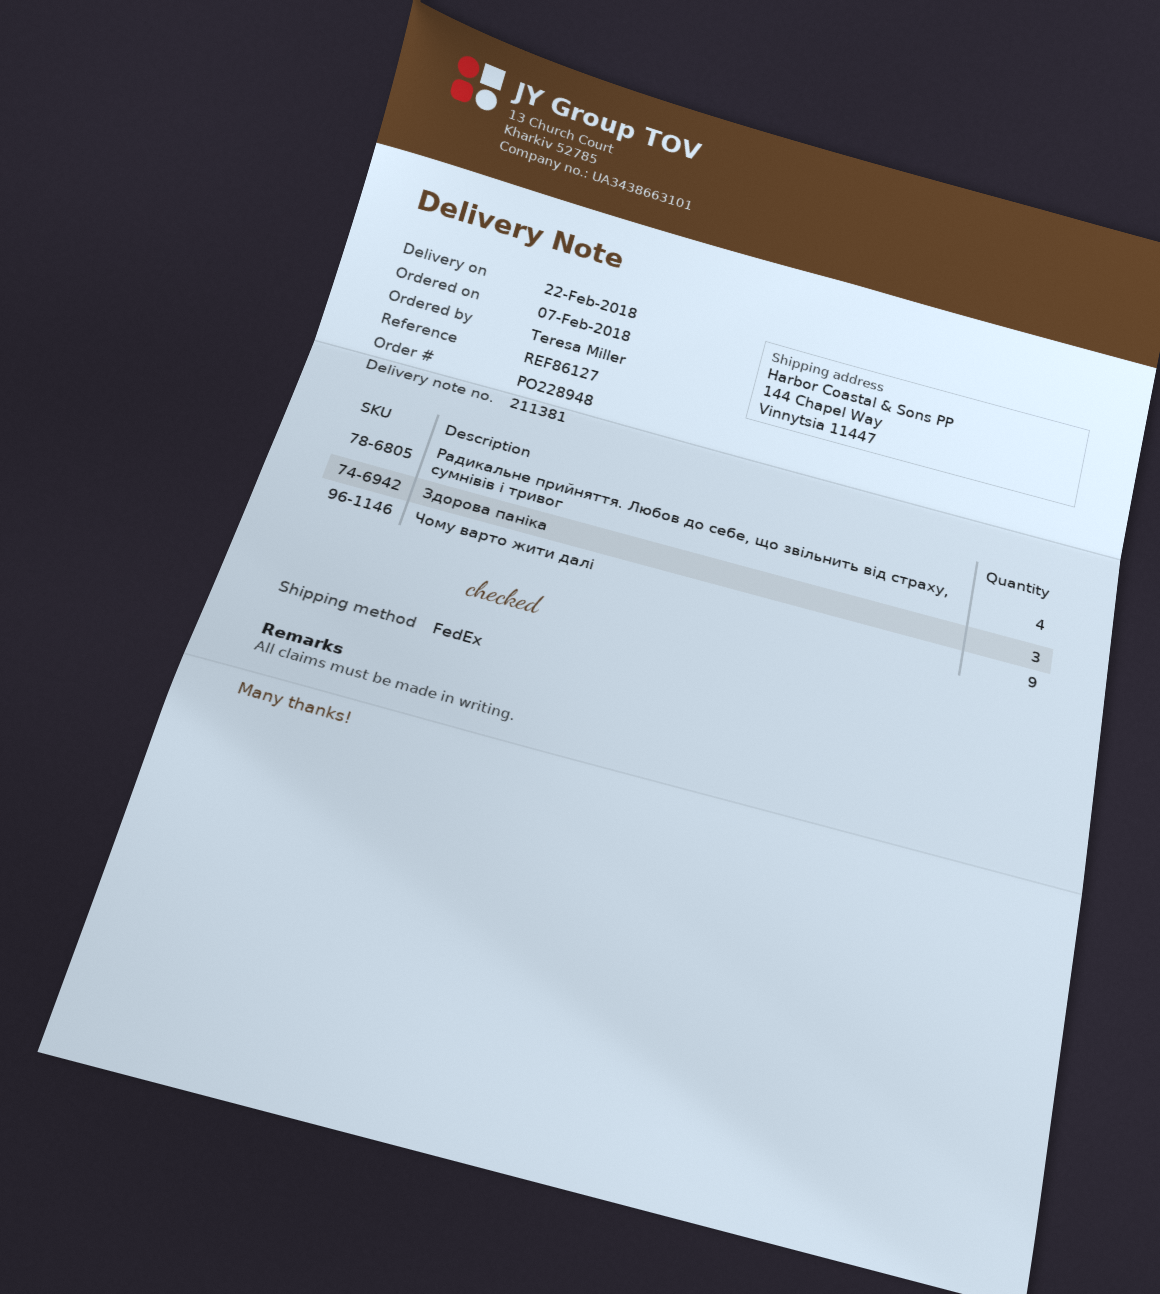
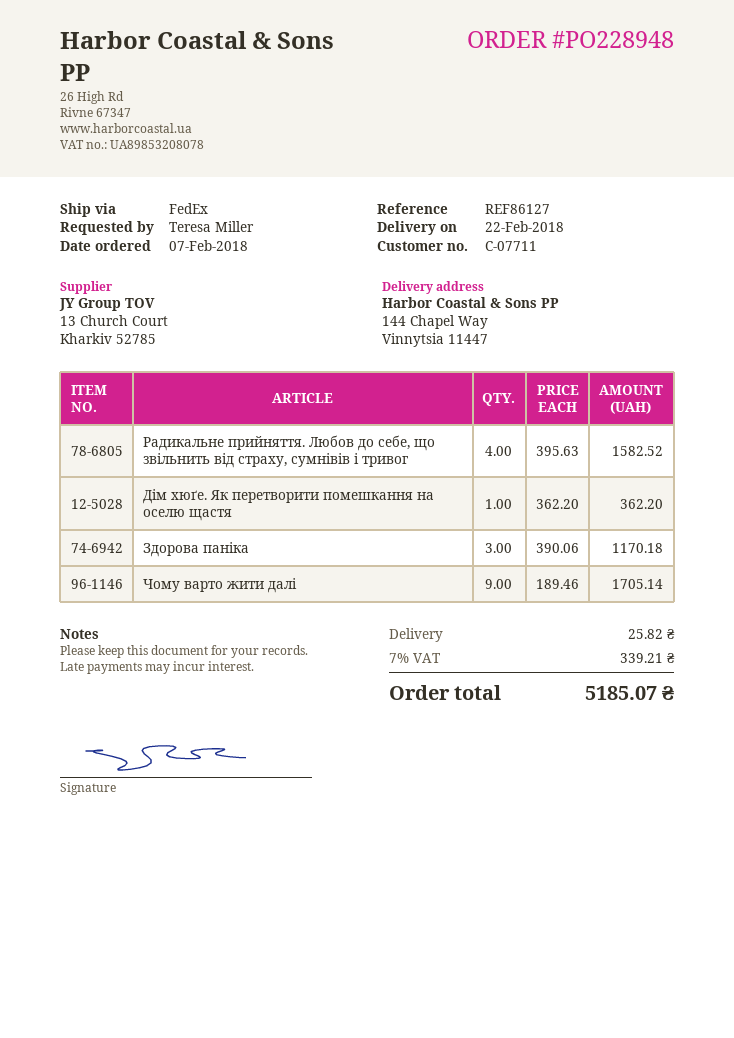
Дім хюґе. Як перетворити помешкання на оселю щастя: none -> 1

